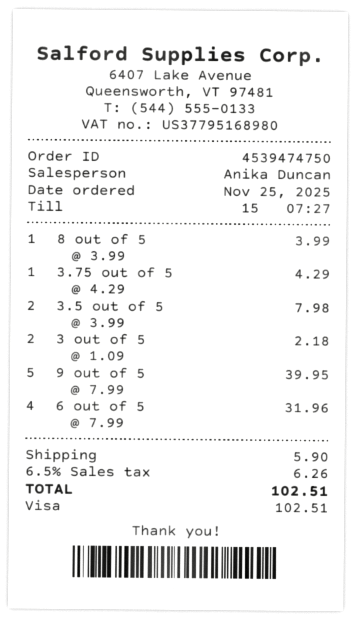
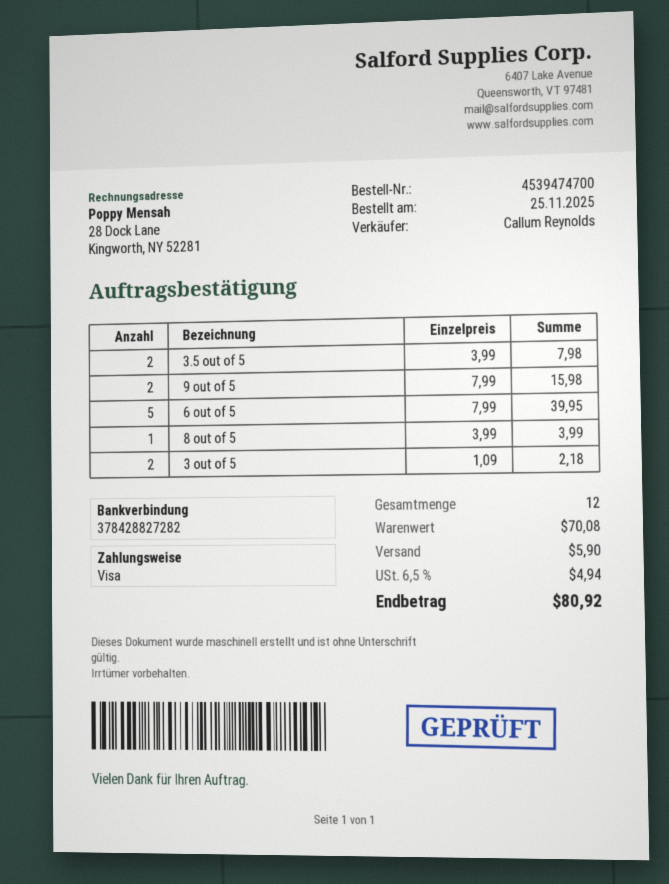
order number: 4539474750 -> 4539474700
sales rep: Anika Duncan -> Callum Reynolds
3.75 out of 5: 1 x 4.29 = 4.29 -> none
9 out of 5: 5 x 7.99 = 39.95 -> 2 x 7.99 = 15.98
6 out of 5: 4 x 7.99 = 31.96 -> 5 x 7.99 = 39.95
tax: 6.5% = 6.26 -> 6.5% = 4.94
total: 102.51 -> 80.92

